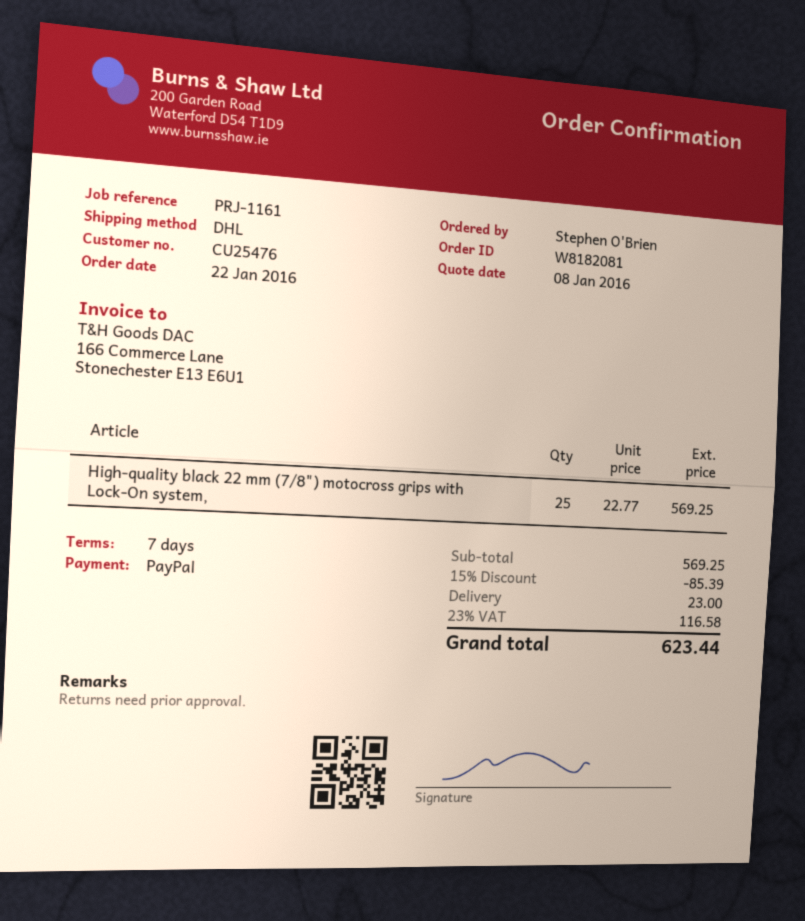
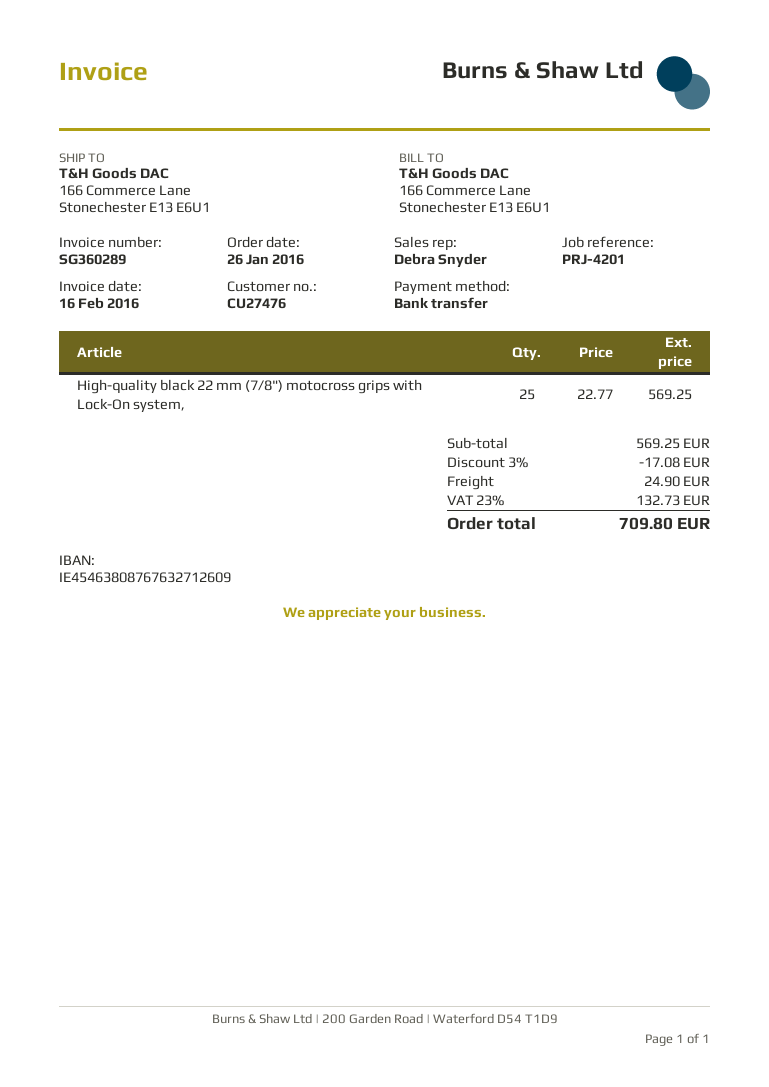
order date: 2016-01-22 -> 2016-01-26
customer number: CU25476 -> CU27476
reference: PRJ-1161 -> PRJ-4201
payment method: PayPal -> bank transfer
discount: 15% = 85.39 -> 3% = 17.08
shipping: 23.00 -> 24.90
tax: 23% = 116.58 -> 23% = 132.73
total: 623.44 -> 709.80

